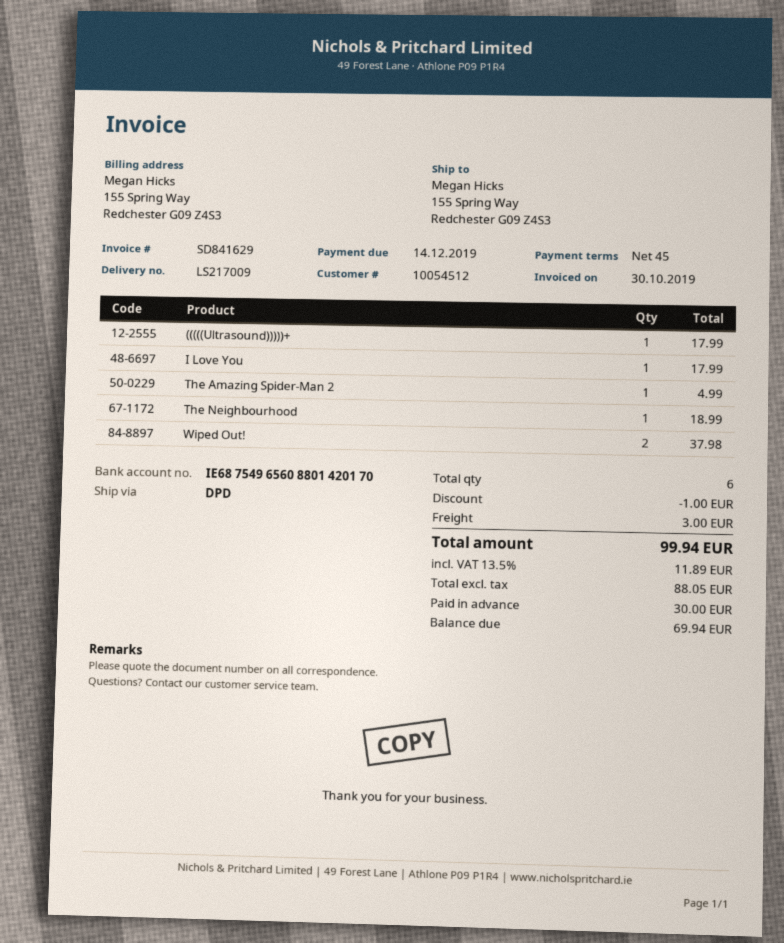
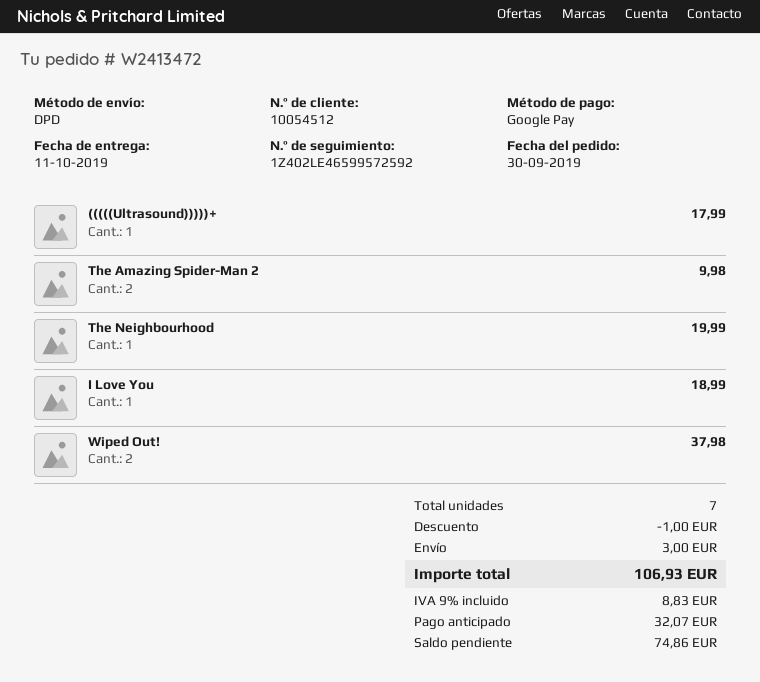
I Love You: 1 for 17.99 -> 1 for 18.99
The Amazing Spider-Man 2: 1 for 4.99 -> 2 for 9.98
The Neighbourhood: 1 for 18.99 -> 1 for 19.99
total quantity: 6 -> 7
tax: 13.5% = 11.89 -> 9% = 8.83
total: 99.94 -> 106.93
deposit: 30.00 -> 32.07
balance: 69.94 -> 74.86

